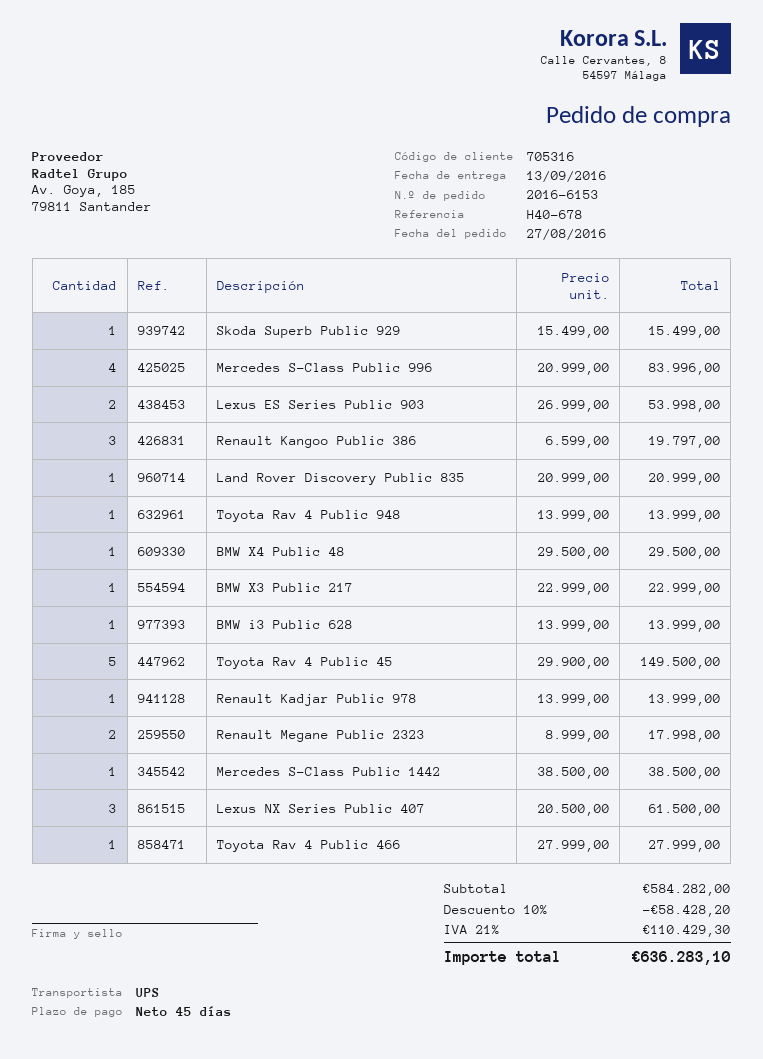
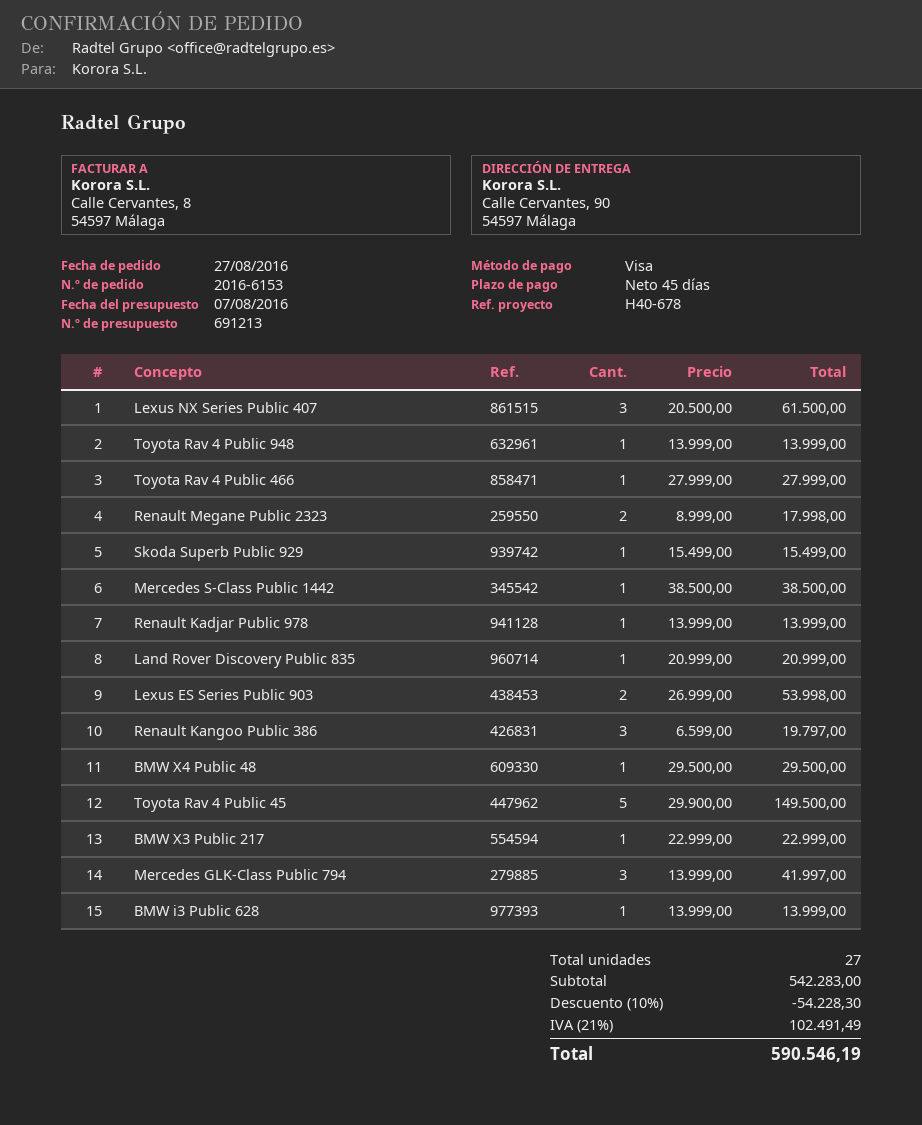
Mercedes S-Class Public 996: 4 x 20999.00 = 83996.00 -> none
Mercedes GLK-Class Public 794: none -> 3 x 13999.00 = 41997.00
subtotal: 584282.00 -> 542283.00
discount: 10% = 58428.20 -> 10% = 54228.30
tax: 21% = 110429.30 -> 21% = 102491.49
total: 636283.10 -> 590546.19

